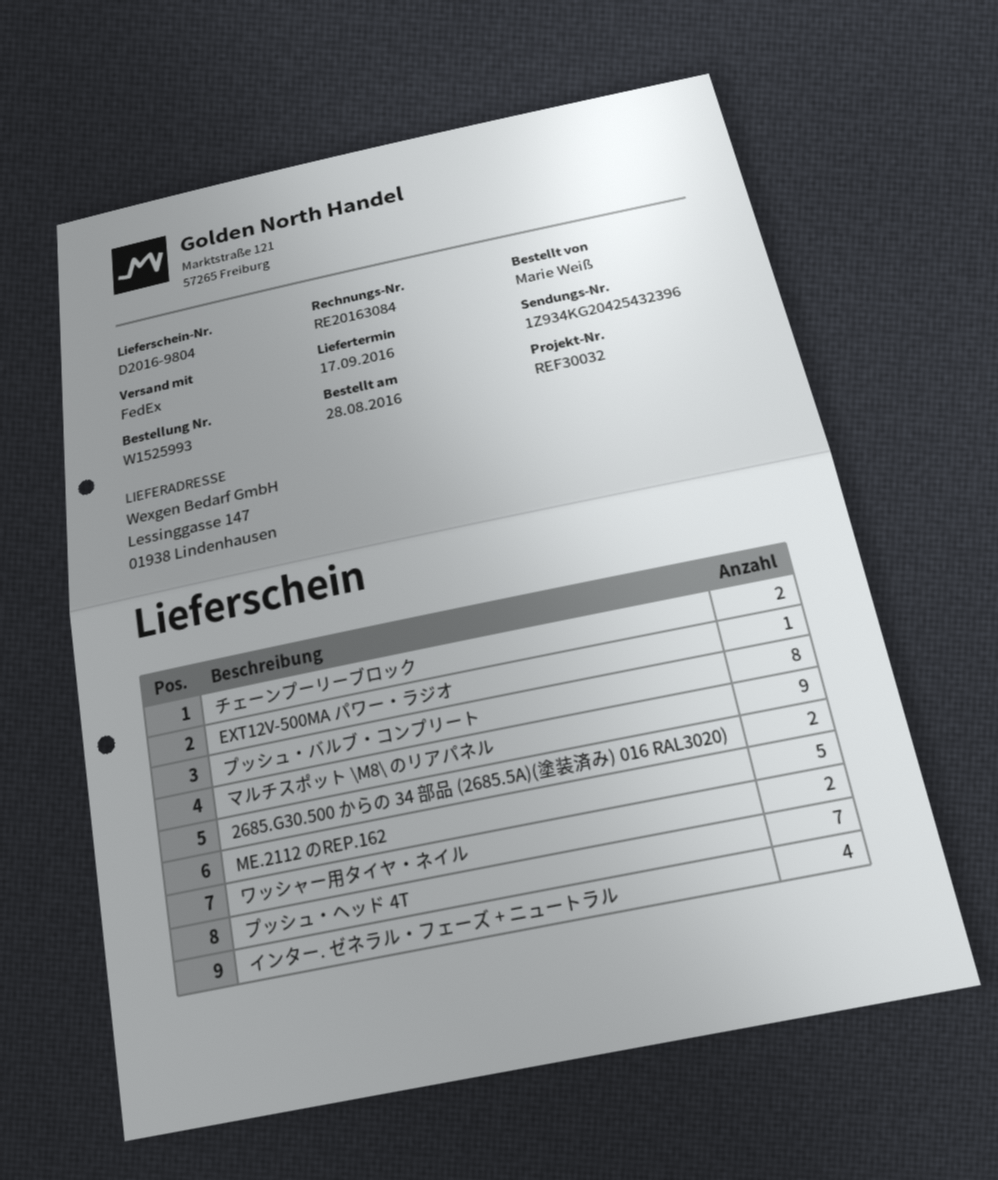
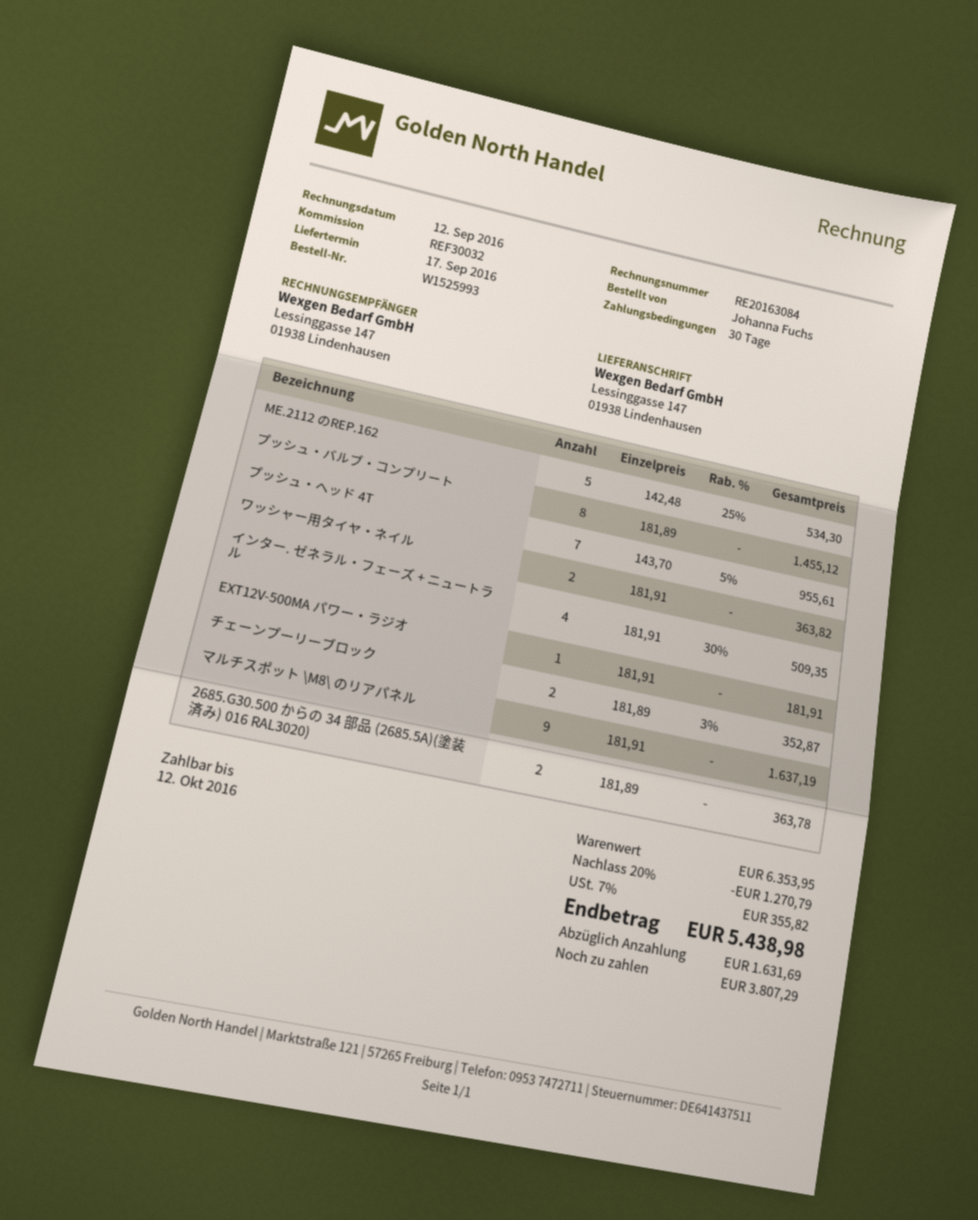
ordered by: Marie Weiß -> Johanna Fuchs

